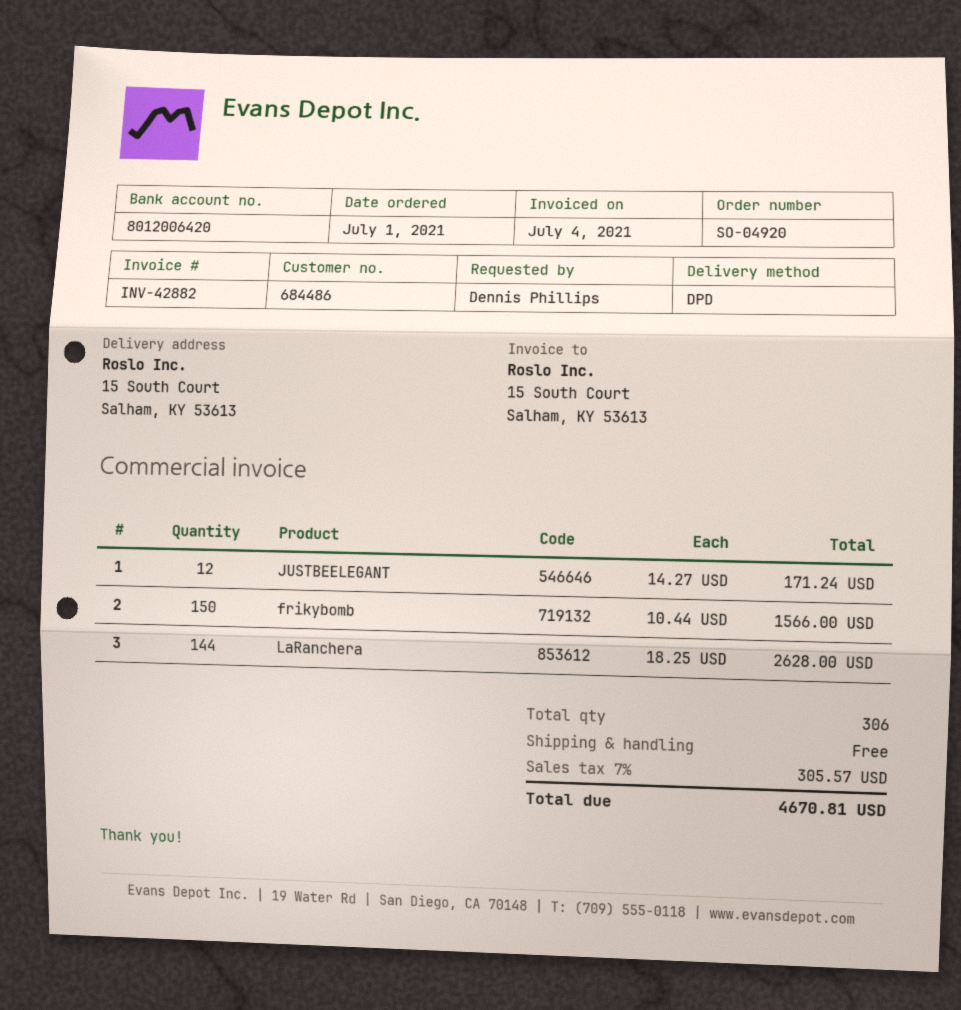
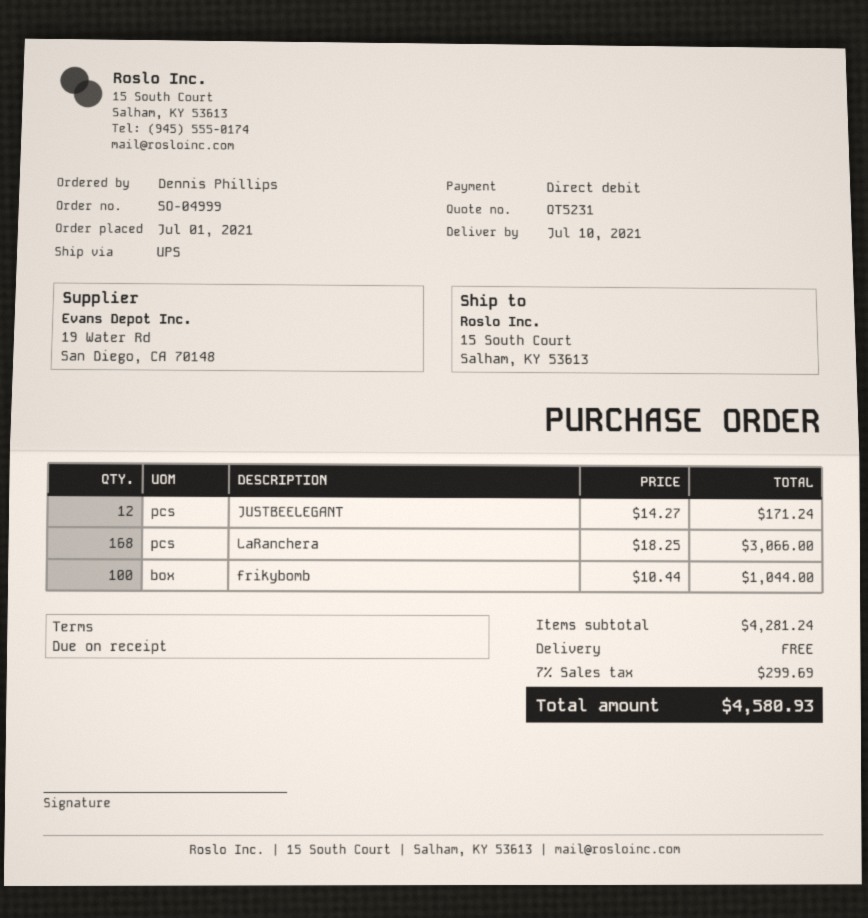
order number: SO-04920 -> SO-04999
shipping method: DPD -> UPS
frikybomb: 150 x 10.44 = 1566.00 -> 100 x 10.44 = 1044.00
LaRanchera: 144 x 18.25 = 2628.00 -> 168 x 18.25 = 3066.00
tax: 7% = 305.57 -> 7% = 299.69
total: 4670.81 -> 4580.93

